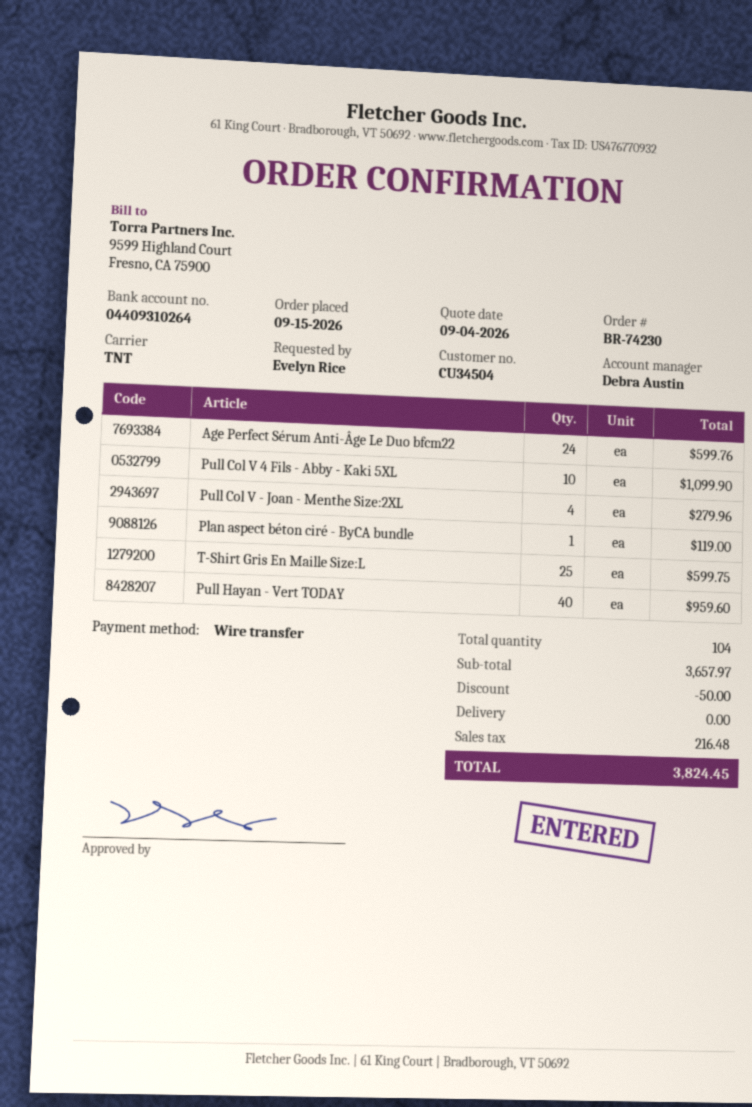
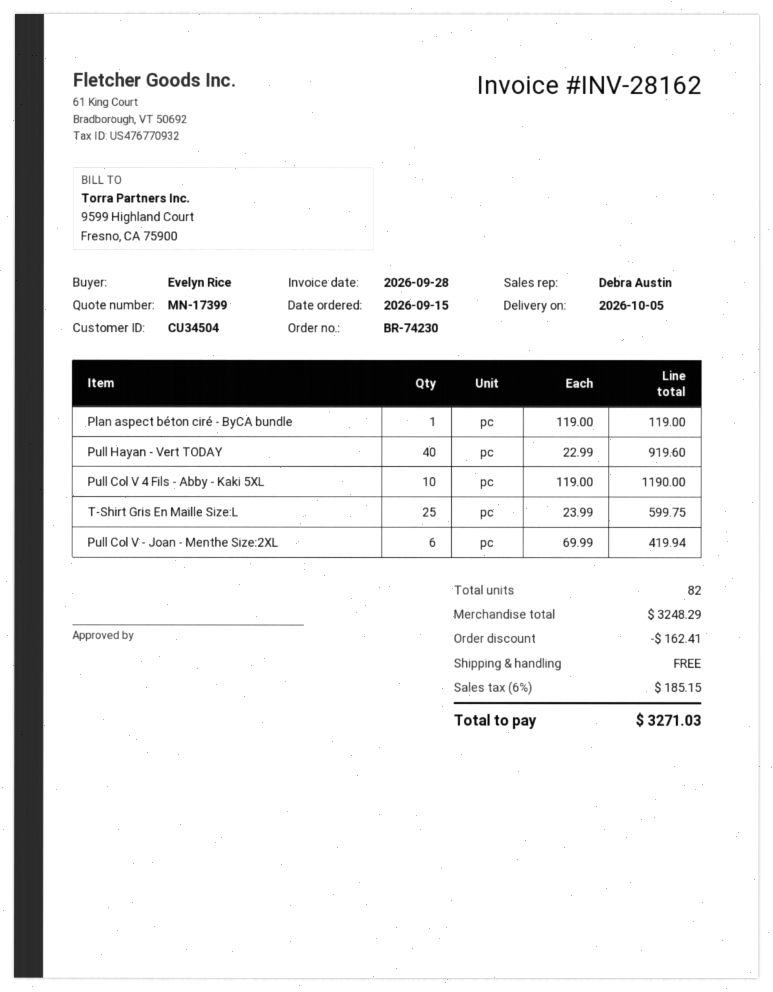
Age Perfect Sérum Anti-Âge Le Duo bfcm22: 24 for 599.76 -> none
Pull Col V 4 Fils - Abby - Kaki 5XL: 10 for 1099.90 -> 10 for 1190.00
Pull Col V - Joan - Menthe Size:2XL: 4 for 279.96 -> 6 for 419.94
Pull Hayan - Vert TODAY: 40 for 959.60 -> 40 for 919.60
total quantity: 104 -> 82
subtotal: 3657.97 -> 3248.29
discount: 50.00 -> 162.41
tax: 216.48 -> 185.15
total: 3824.45 -> 3271.03

